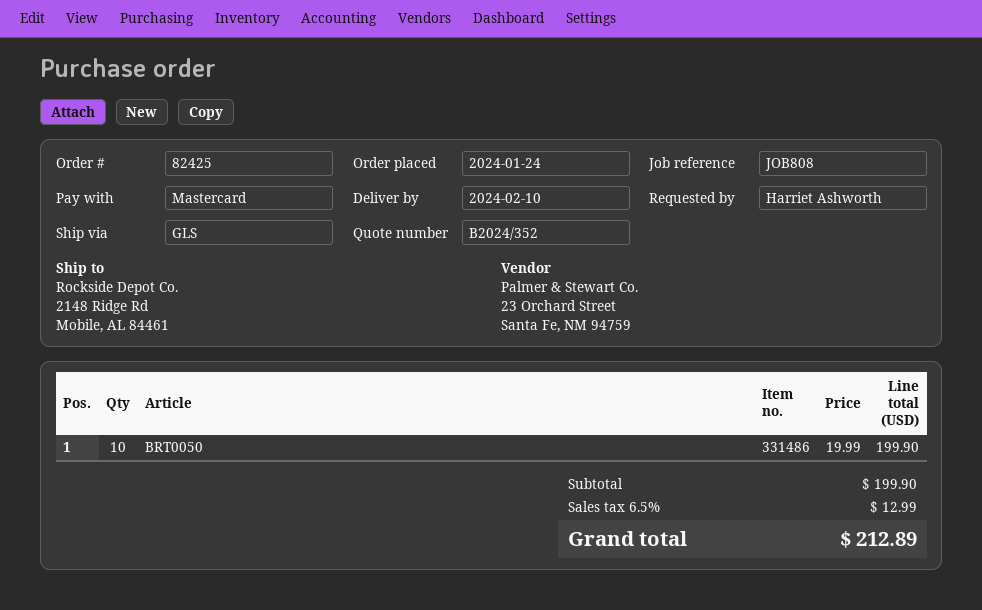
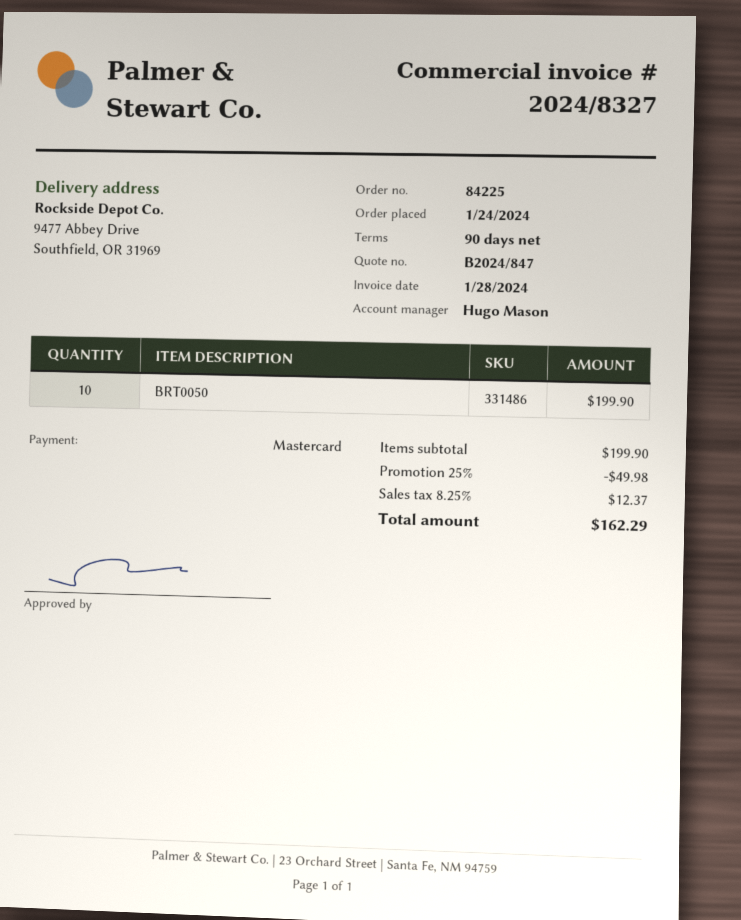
quote number: B2024/352 -> B2024/847
order number: 82425 -> 84225
ship to: 2148 Ridge Rd, Mobile, AL 84461 -> 9477 Abbey Drive, Southfield, OR 31969
discount: none -> 25% = 49.98
tax: 6.5% = 12.99 -> 8.25% = 12.37
total: 212.89 -> 162.29

